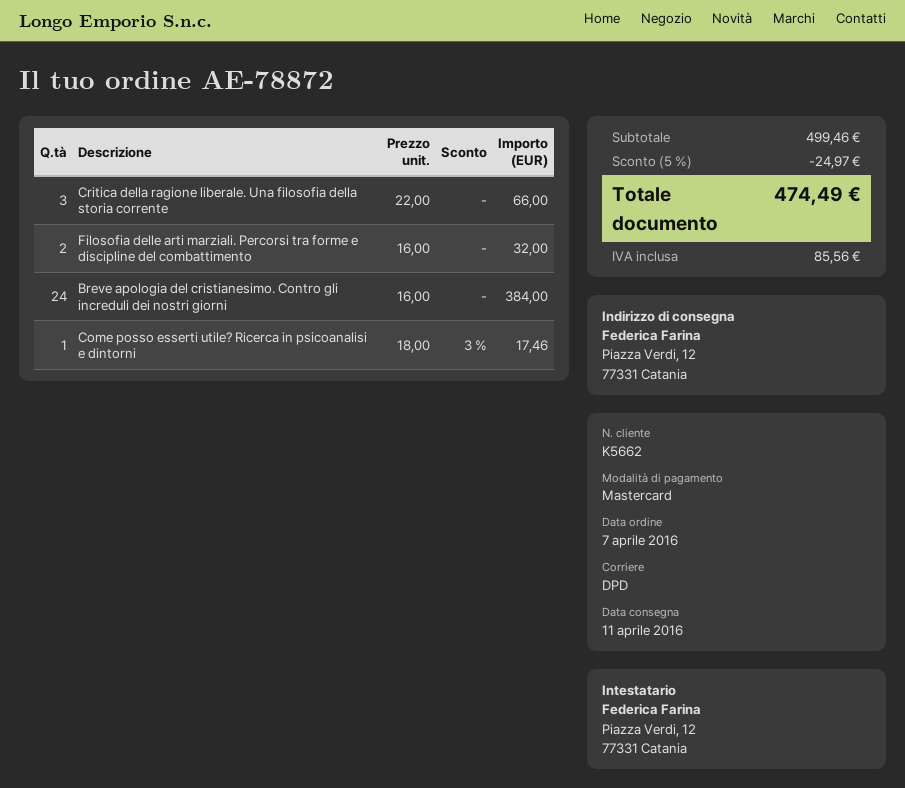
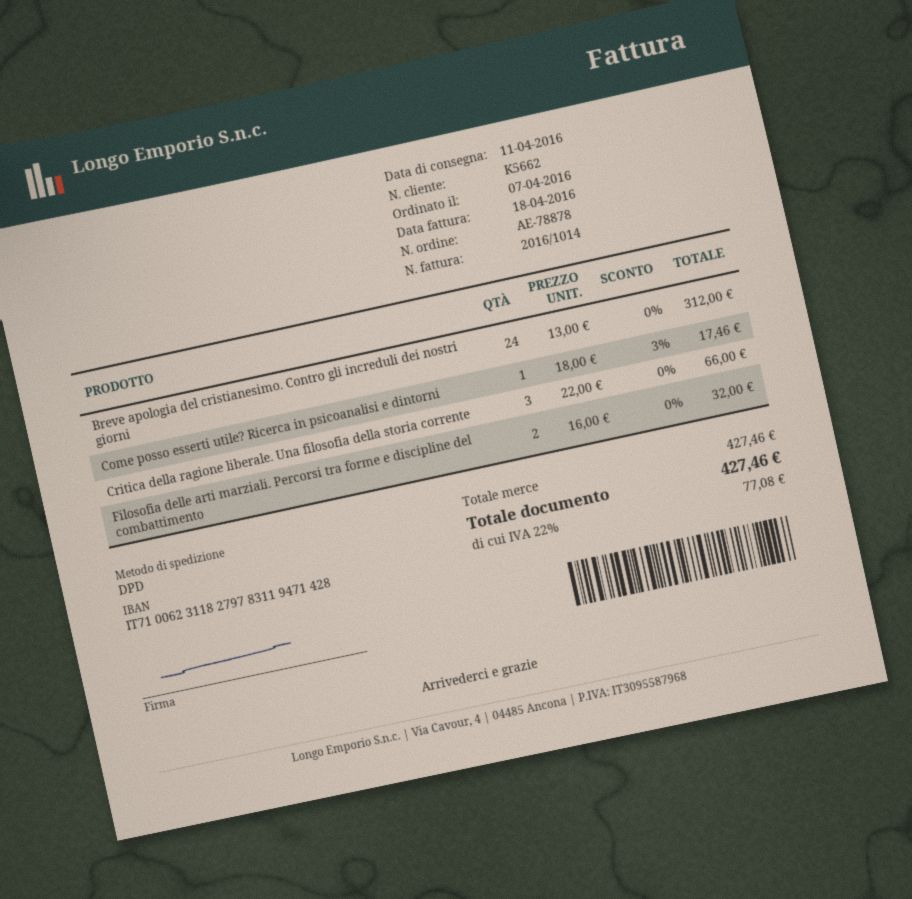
order number: AE-78872 -> AE-78878
Breve apologia del cristianesimo. Contro gli increduli dei nostri giorni: 24 x 16.00 = 384.00 -> 24 x 13.00 = 312.00
subtotal: 499.46 -> 427.46
discount: 5% = 24.97 -> none
tax: 85.56 -> 77.08
total: 474.49 -> 427.46

